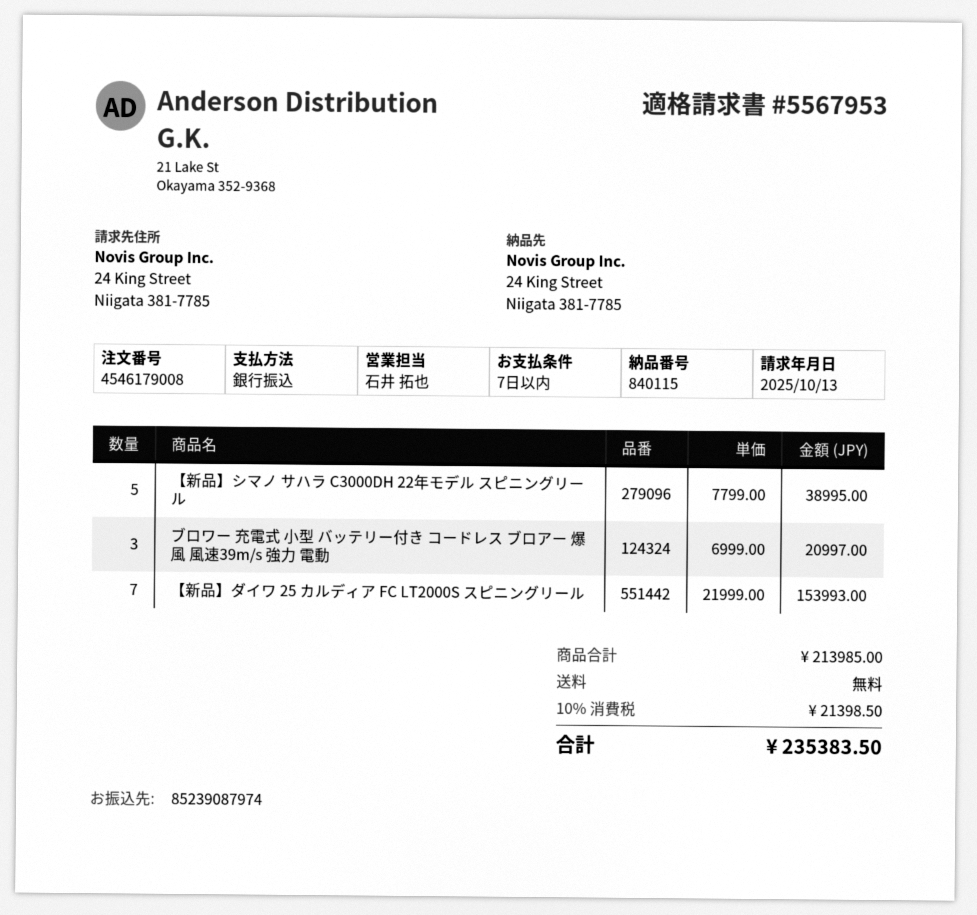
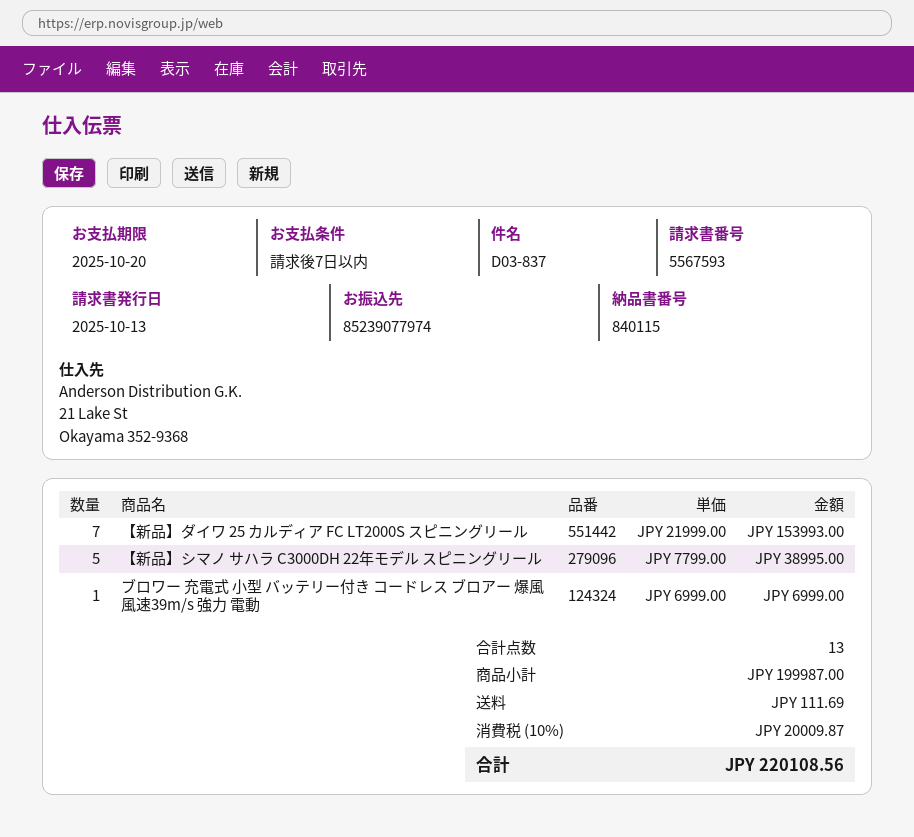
invoice number: 5567953 -> 5567593
bank account: 85239087974 -> 85239077974
ブロワー 充電式 小型 バッテリー付き コードレス ブロアー 爆風 風速39m/s 強力 電動: 3 x 6999.00 = 20997.00 -> 1 x 6999.00 = 6999.00
subtotal: 213985.00 -> 199987.00
shipping: 0.00 -> 111.69
tax: 10% = 21398.50 -> 10% = 20009.87
total: 235383.50 -> 220108.56

